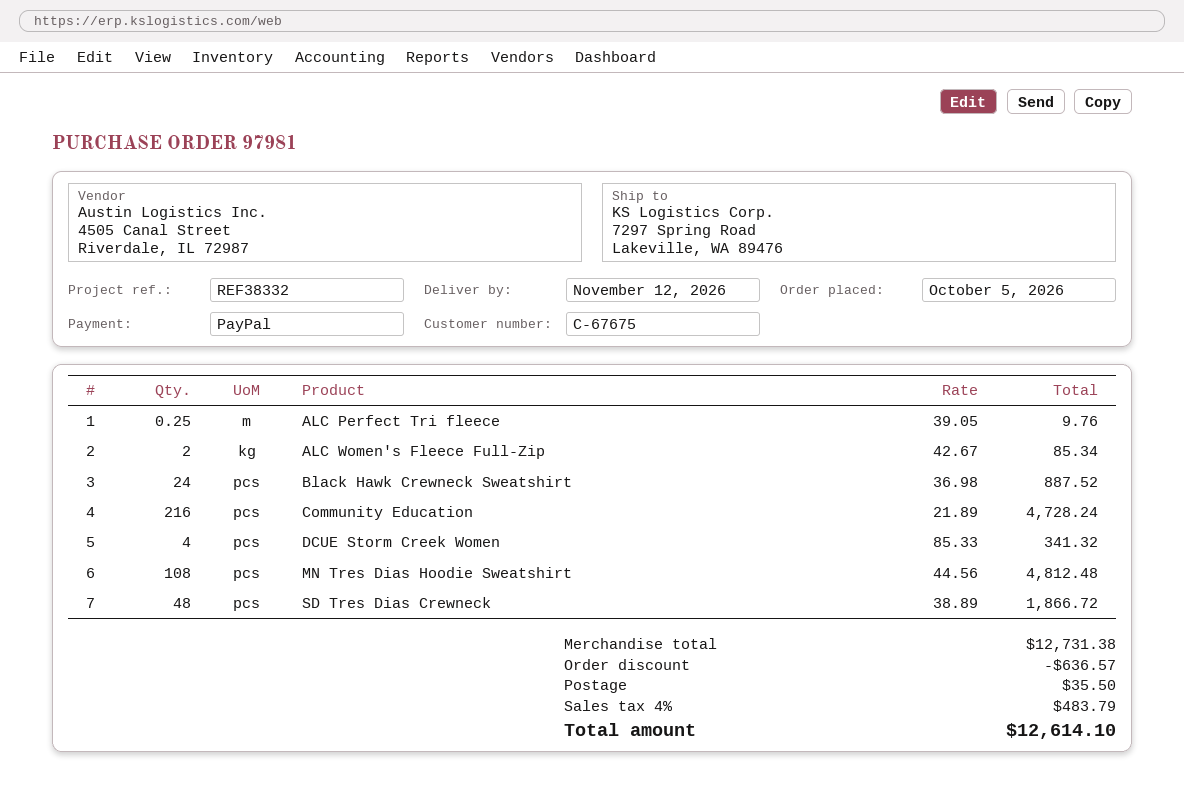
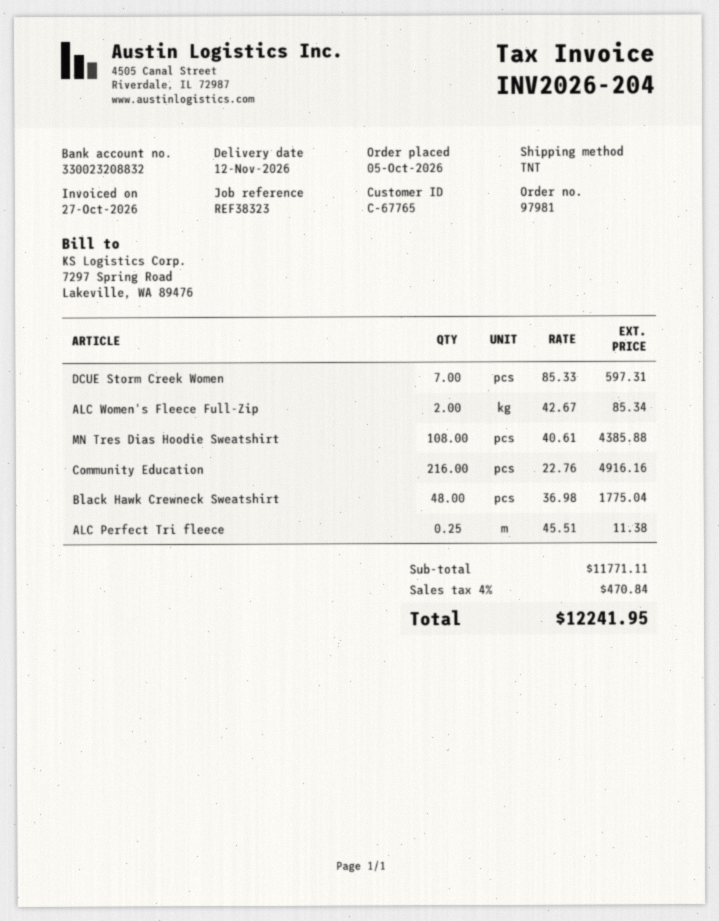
customer number: C-67675 -> C-67765
reference: REF38332 -> REF38323
ALC Perfect Tri fleece: 0.25 x 39.05 = 9.76 -> 0.25 x 45.51 = 11.38
Black Hawk Crewneck Sweatshirt: 24 x 36.98 = 887.52 -> 48 x 36.98 = 1775.04
Community Education: 216 x 21.89 = 4728.24 -> 216 x 22.76 = 4916.16
DCUE Storm Creek Women: 4 x 85.33 = 341.32 -> 7 x 85.33 = 597.31
MN Tres Dias Hoodie Sweatshirt: 108 x 44.56 = 4812.48 -> 108 x 40.61 = 4385.88
SD Tres Dias Crewneck: 48 x 38.89 = 1866.72 -> none
subtotal: 12731.38 -> 11771.11
discount: 636.57 -> none
shipping: 35.50 -> none
tax: 4% = 483.79 -> 4% = 470.84
total: 12614.10 -> 12241.95

